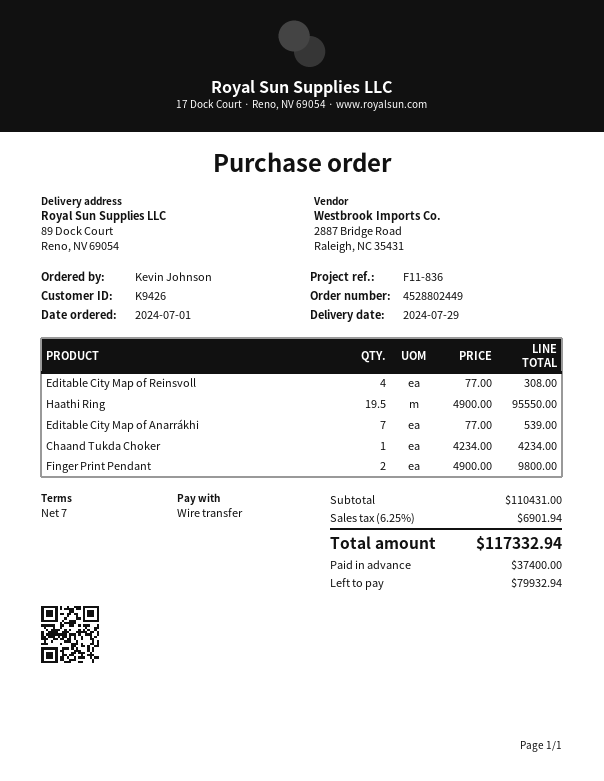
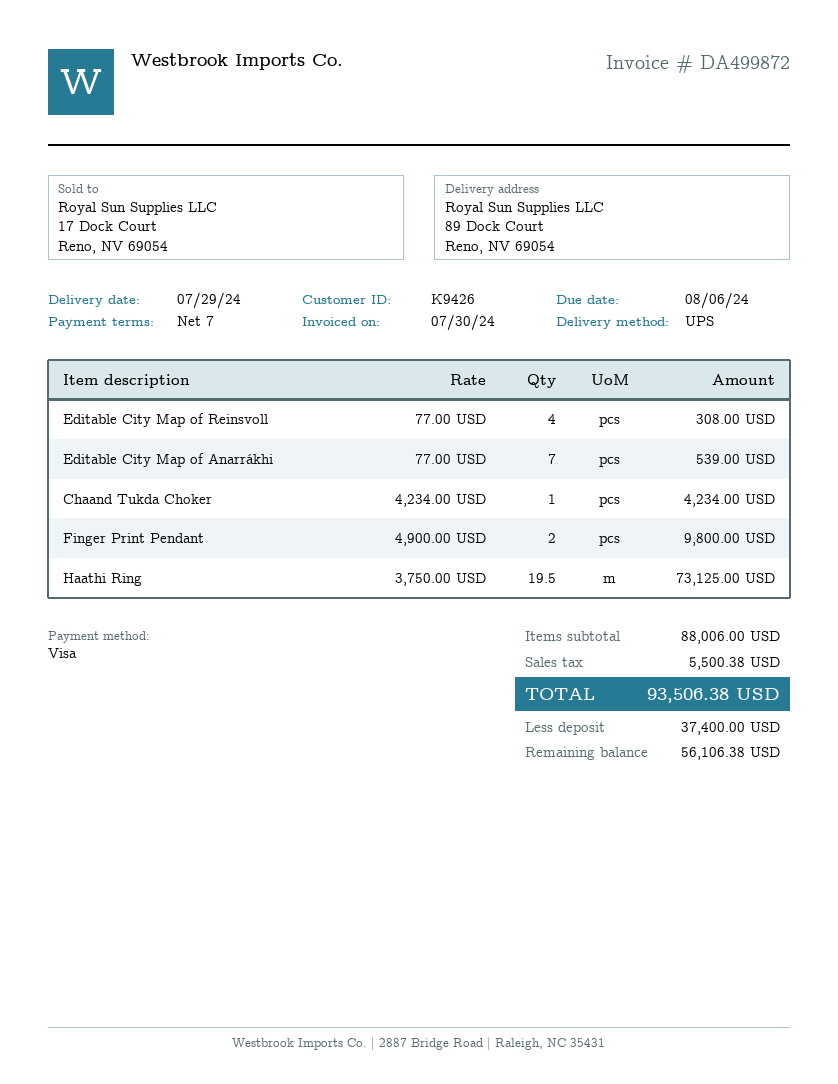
payment method: bank transfer -> Visa
Haathi Ring: 19.5 x 4900.00 = 95550.00 -> 19.5 x 3750.00 = 73125.00
subtotal: 110431.00 -> 88006.00
tax: 6901.94 -> 5500.38
total: 117332.94 -> 93506.38
balance: 79932.94 -> 56106.38

